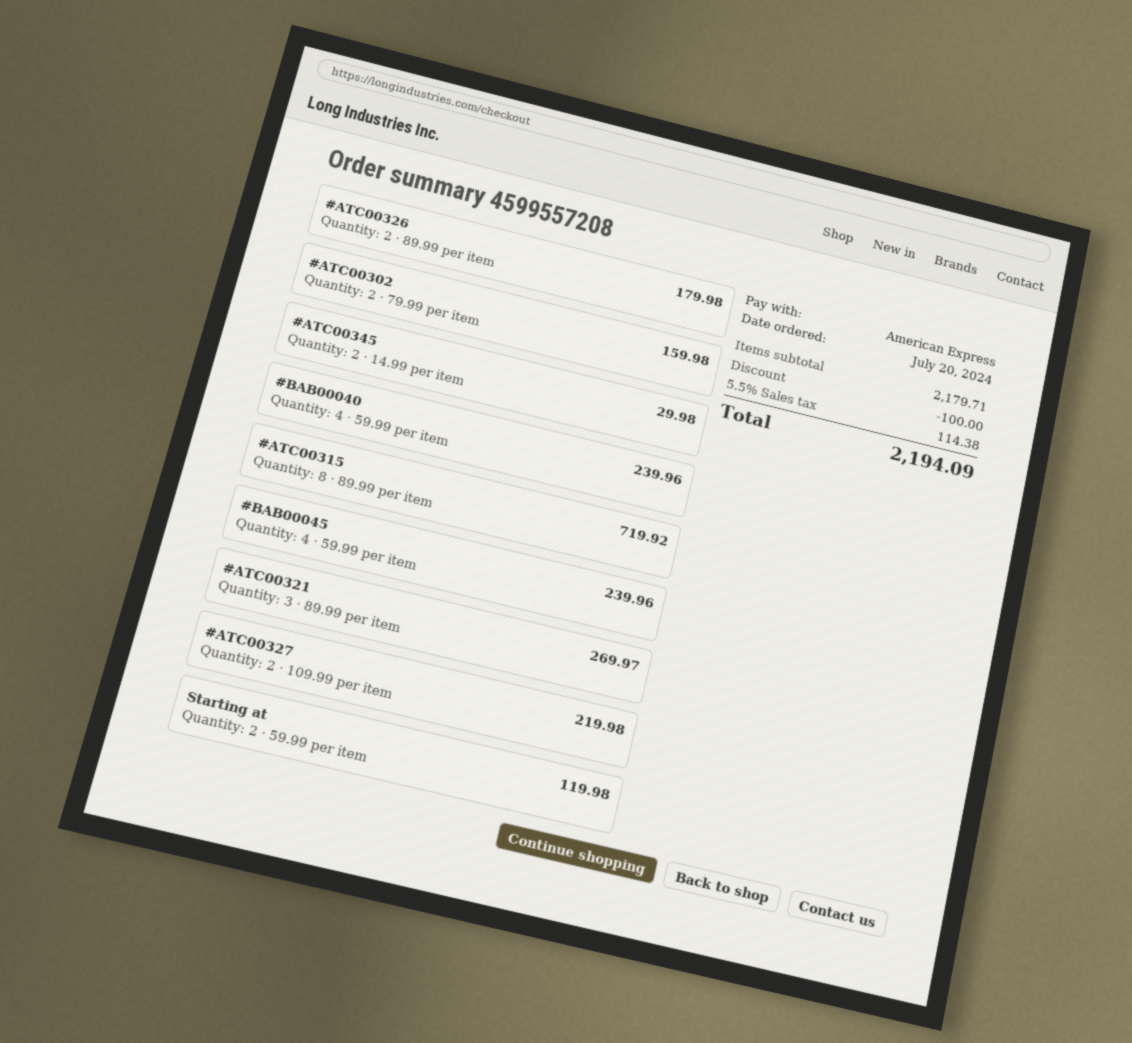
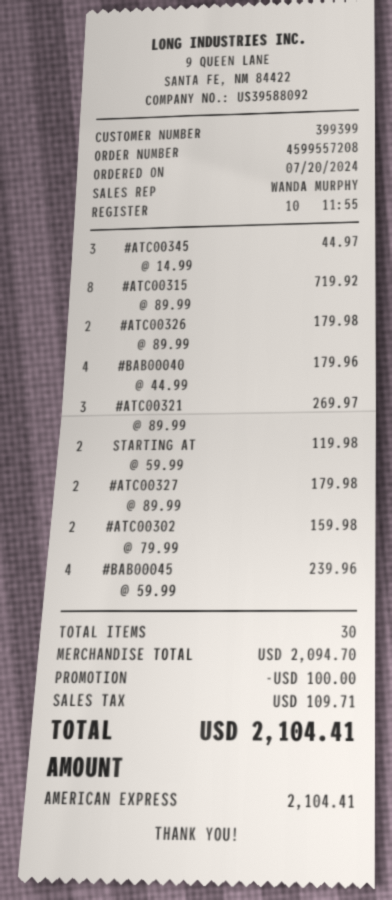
#ATC00345: 2 x 14.99 = 29.98 -> 3 x 14.99 = 44.97
#BAB00040: 4 x 59.99 = 239.96 -> 4 x 44.99 = 179.96
#ATC00327: 2 x 109.99 = 219.98 -> 2 x 89.99 = 179.98
subtotal: 2179.71 -> 2094.70
tax: 114.38 -> 109.71
total: 2194.09 -> 2104.41

